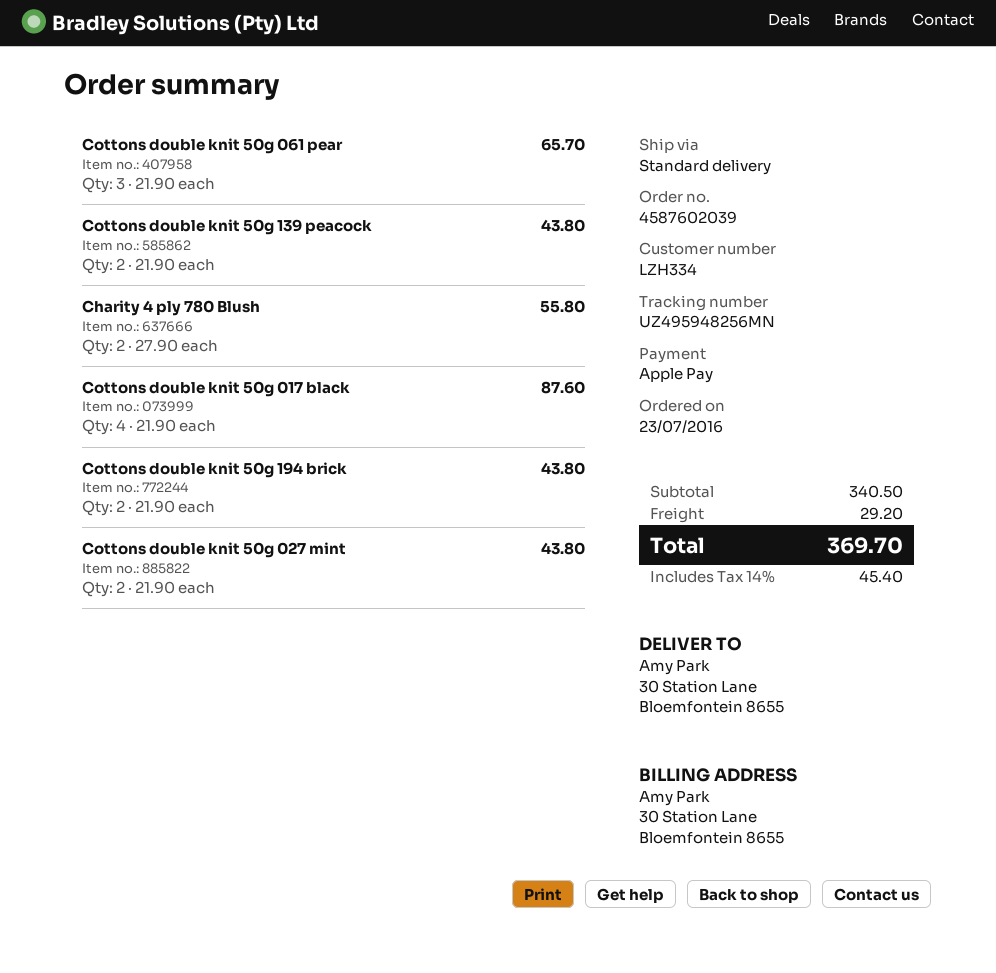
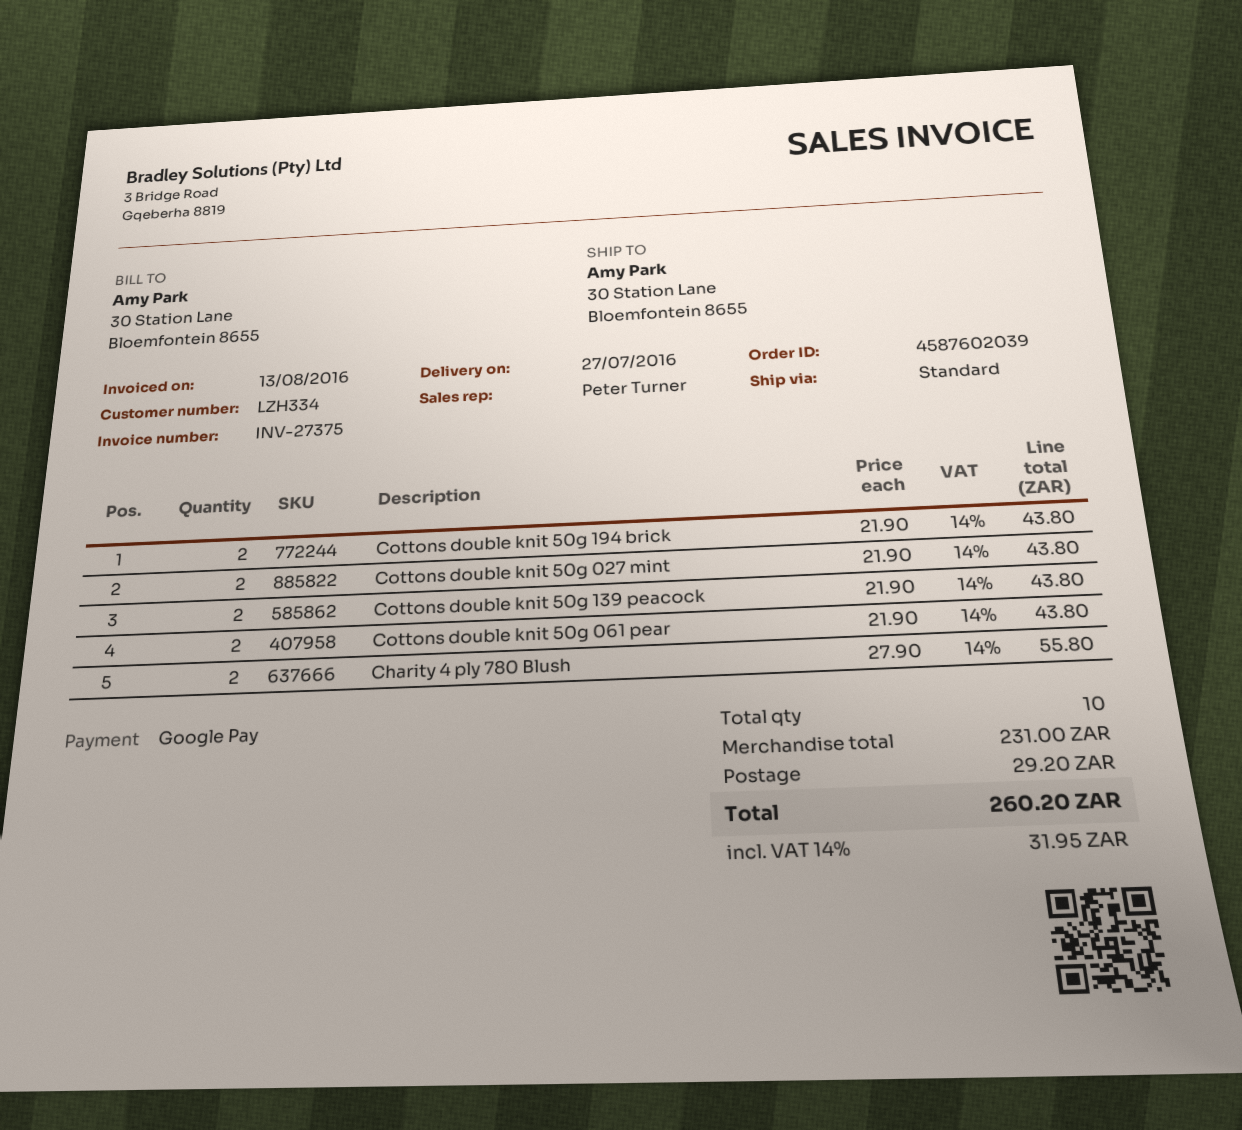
payment method: Apple Pay -> Google Pay
Cottons double knit 50g 061 pear: 3 x 21.90 = 65.70 -> 2 x 21.90 = 43.80
Cottons double knit 50g 017 black: 4 x 21.90 = 87.60 -> none
subtotal: 340.50 -> 231.00
tax: 14% = 45.40 -> 14% = 31.95
total: 369.70 -> 260.20

